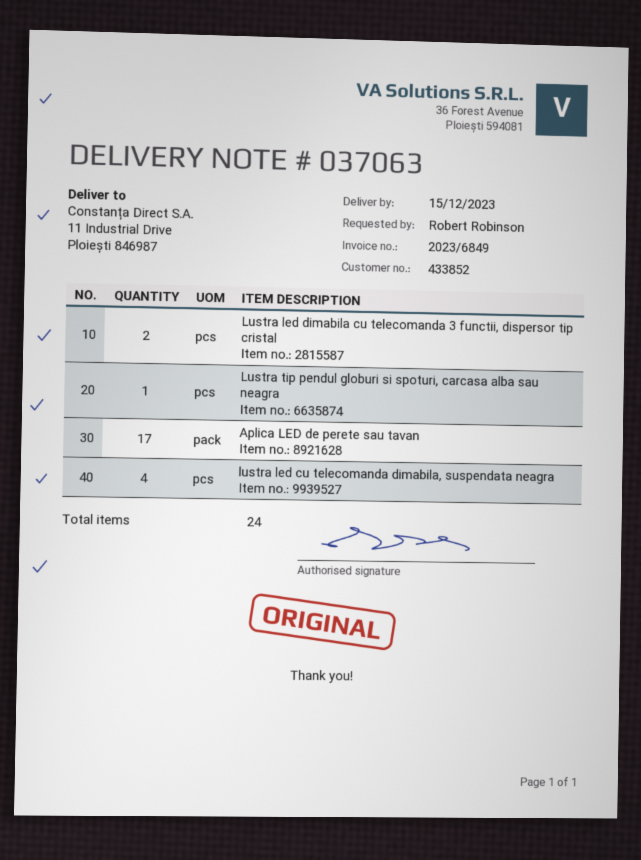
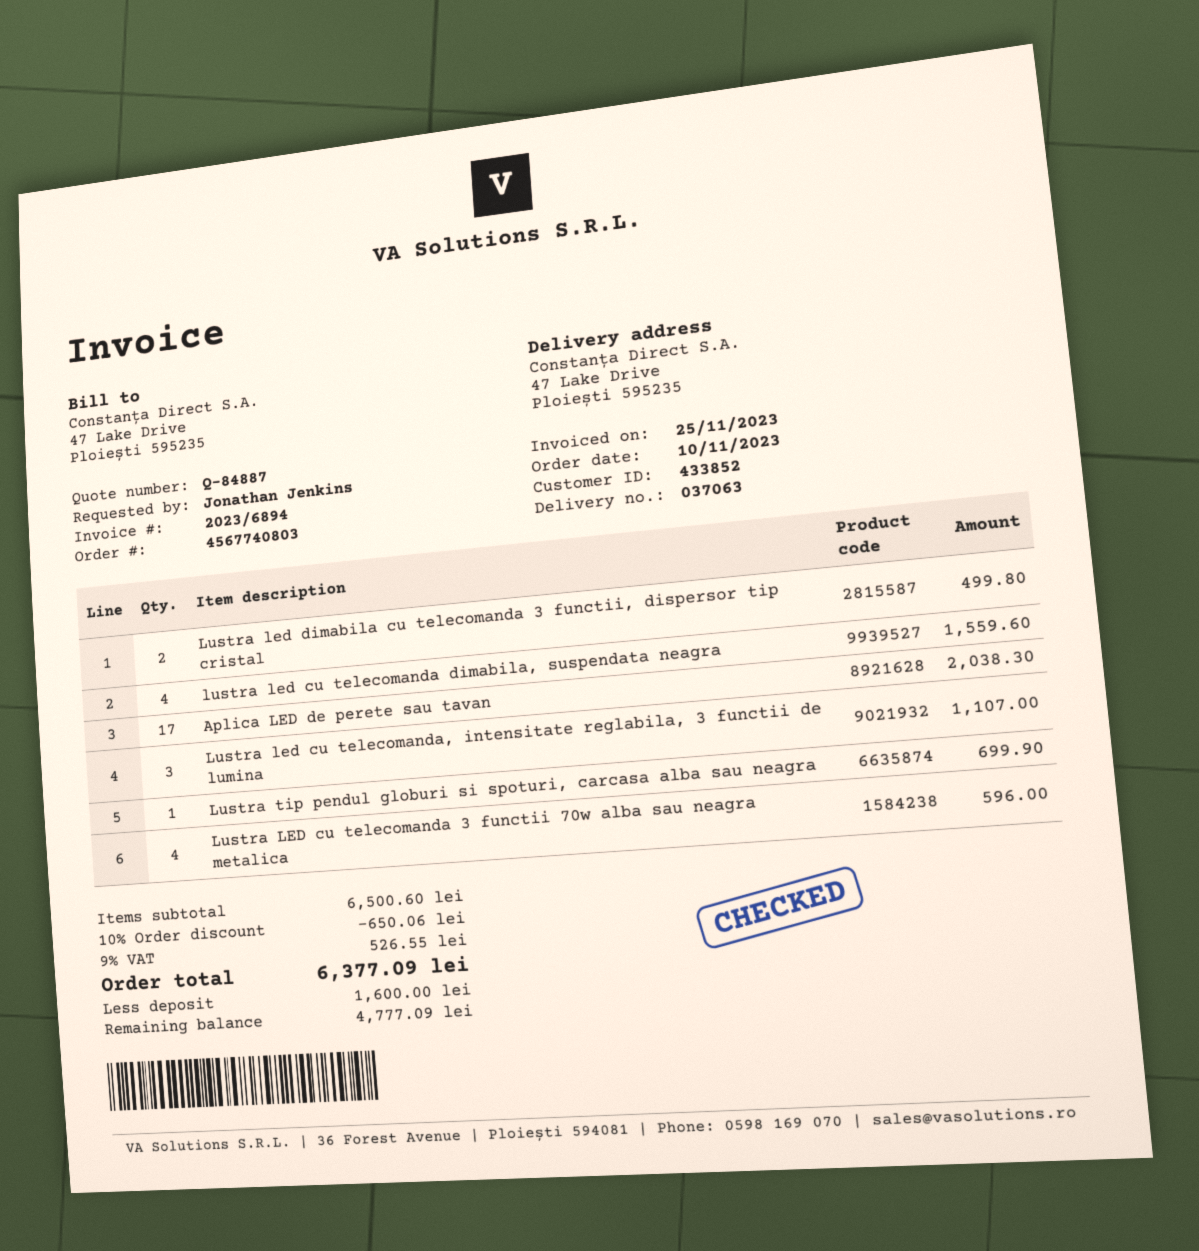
invoice number: 2023/6849 -> 2023/6894
ordered by: Robert Robinson -> Jonathan Jenkins
ship to: 11 Industrial Drive, Ploiești 846987 -> 47 Lake Drive, Ploiești 595235
Lustra led cu telecomanda, intensitate reglabila, 3 functii de lumina: none -> 3
Lustra LED cu telecomanda 3 functii 70w alba sau neagra metalica: none -> 4

